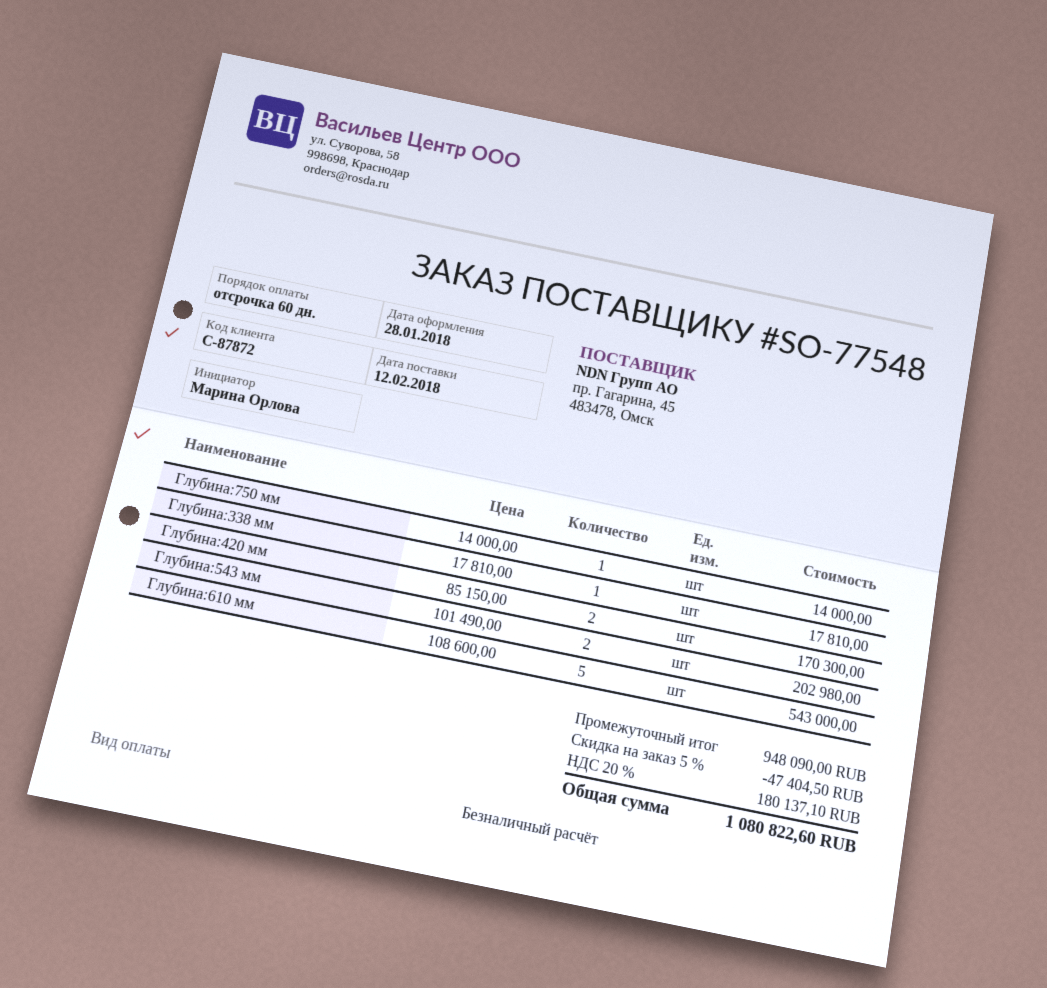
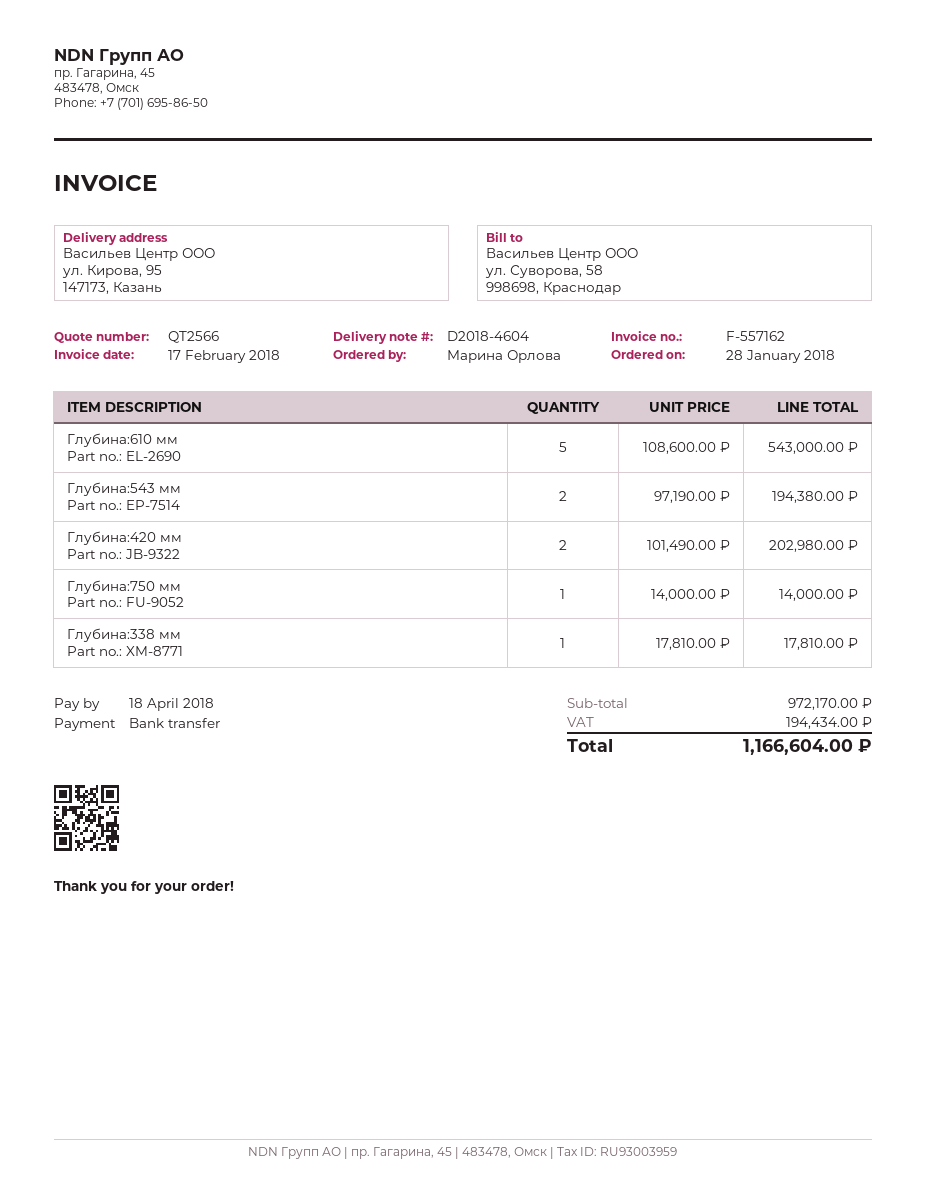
Глубина:420 мм: 2 x 85150.00 = 170300.00 -> 2 x 101490.00 = 202980.00
Глубина:543 мм: 2 x 101490.00 = 202980.00 -> 2 x 97190.00 = 194380.00
subtotal: 948090.00 -> 972170.00
discount: 5% = 47404.50 -> none
tax: 180137.10 -> 194434.00
total: 1080822.60 -> 1166604.00

